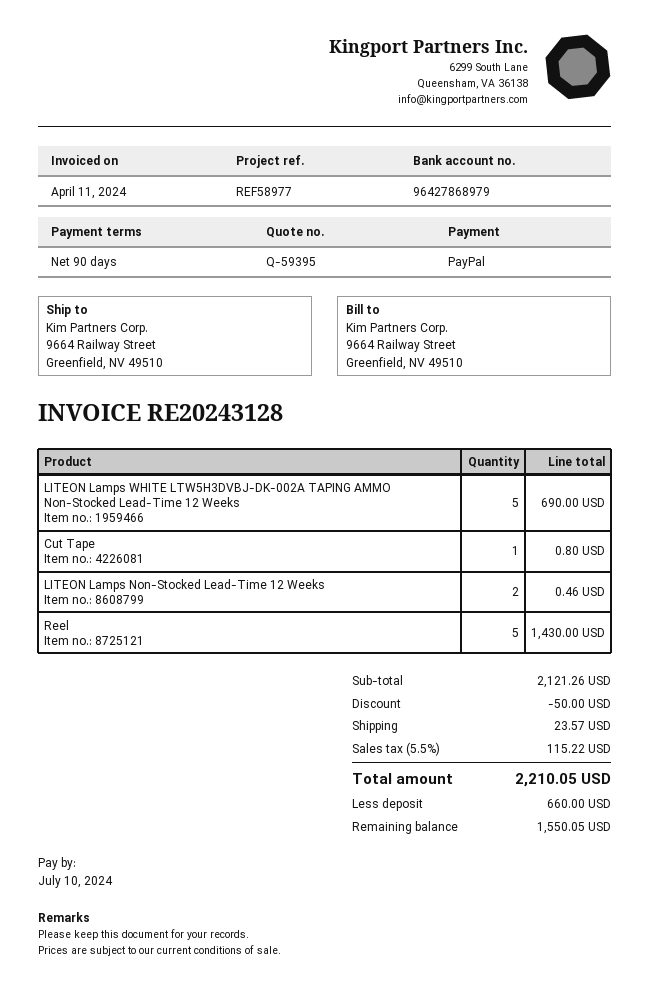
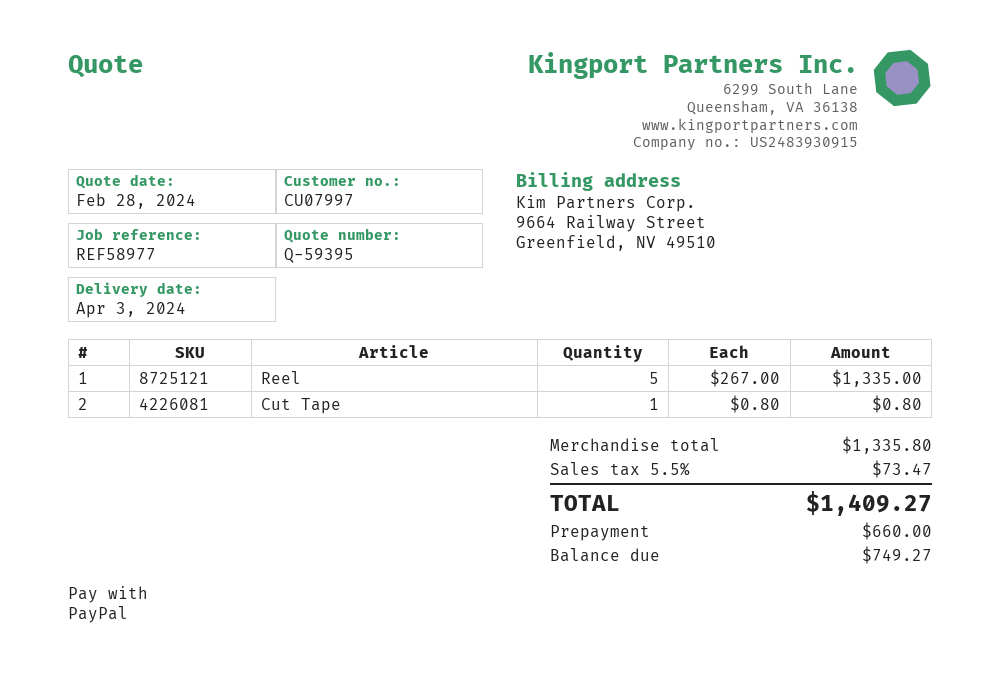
LITEON Lamps WHITE LTW5H3DVBJ-DK-002A TAPING AMMO Non-Stocked Lead-Time 12 Weeks: 5 for 690.00 -> none
LITEON Lamps Non-Stocked Lead-Time 12 Weeks: 2 for 0.46 -> none
Reel: 5 for 1430.00 -> 5 for 1335.00
subtotal: 2121.26 -> 1335.80
discount: 50.00 -> none
shipping: 23.57 -> none
tax: 5.5% = 115.22 -> 5.5% = 73.47
total: 2210.05 -> 1409.27
balance: 1550.05 -> 749.27

